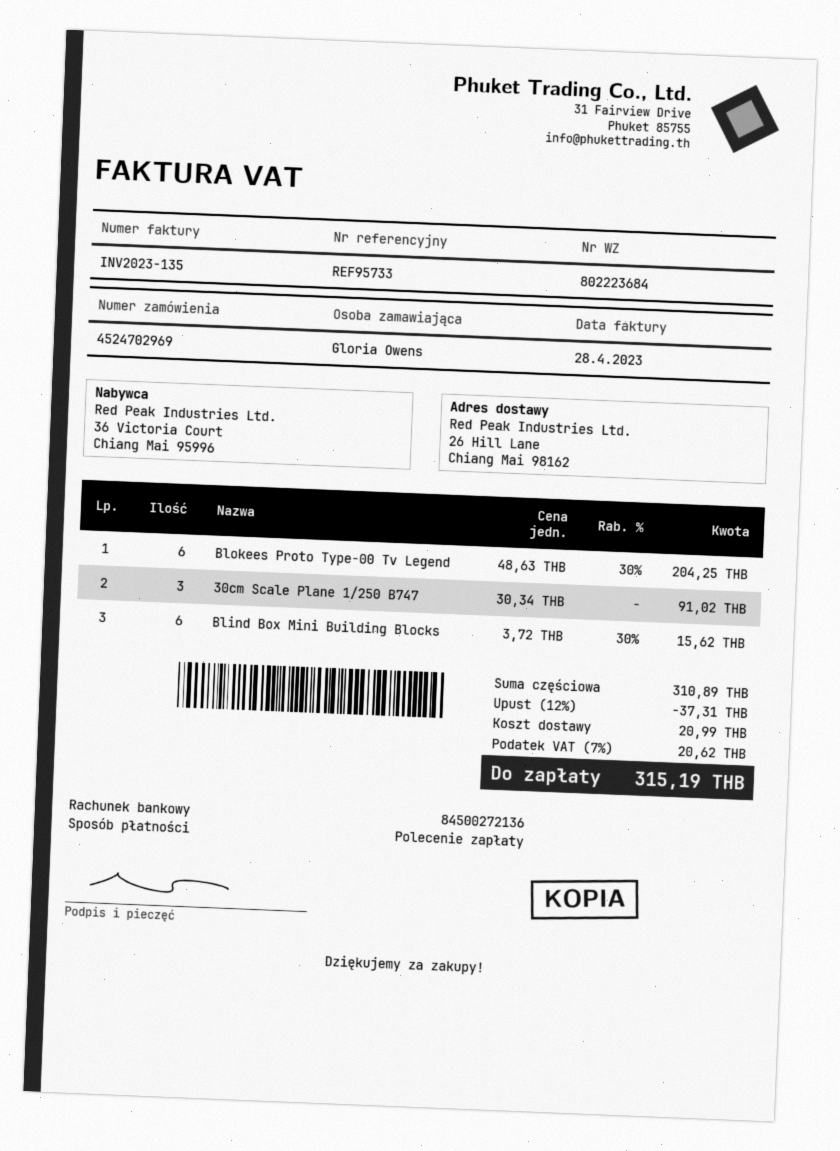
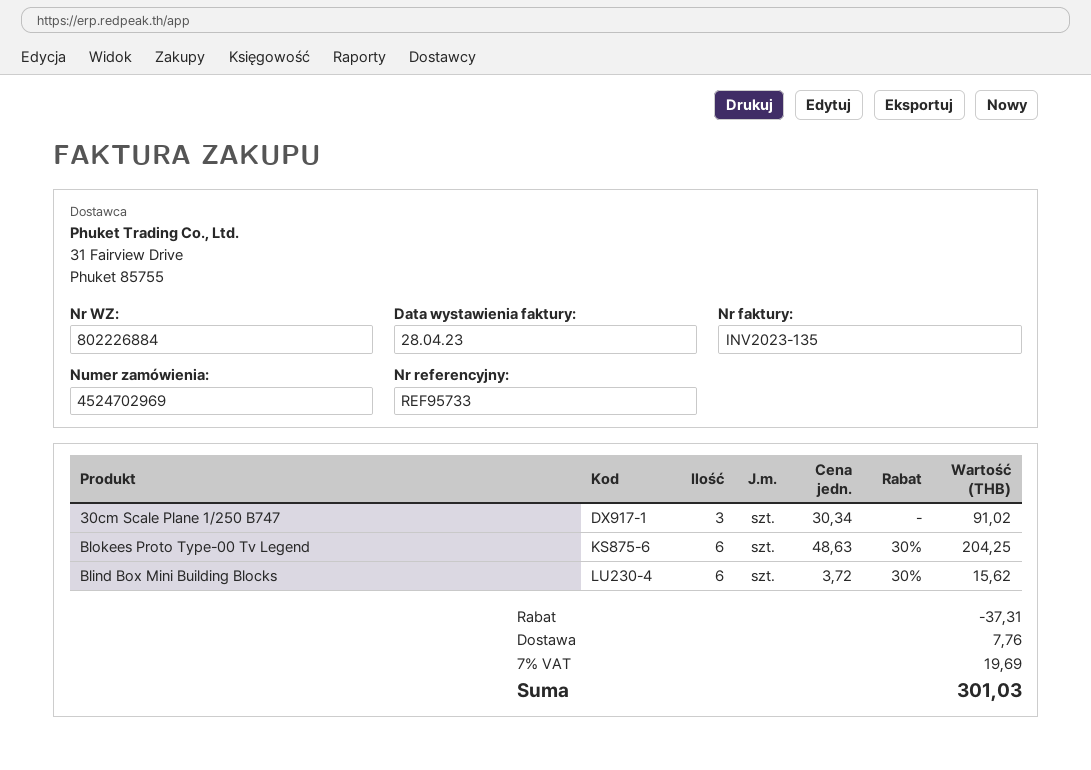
delivery note number: 802223684 -> 802226884
shipping: 20.99 -> 7.76
tax: 7% = 20.62 -> 7% = 19.69
total: 315.19 -> 301.03

